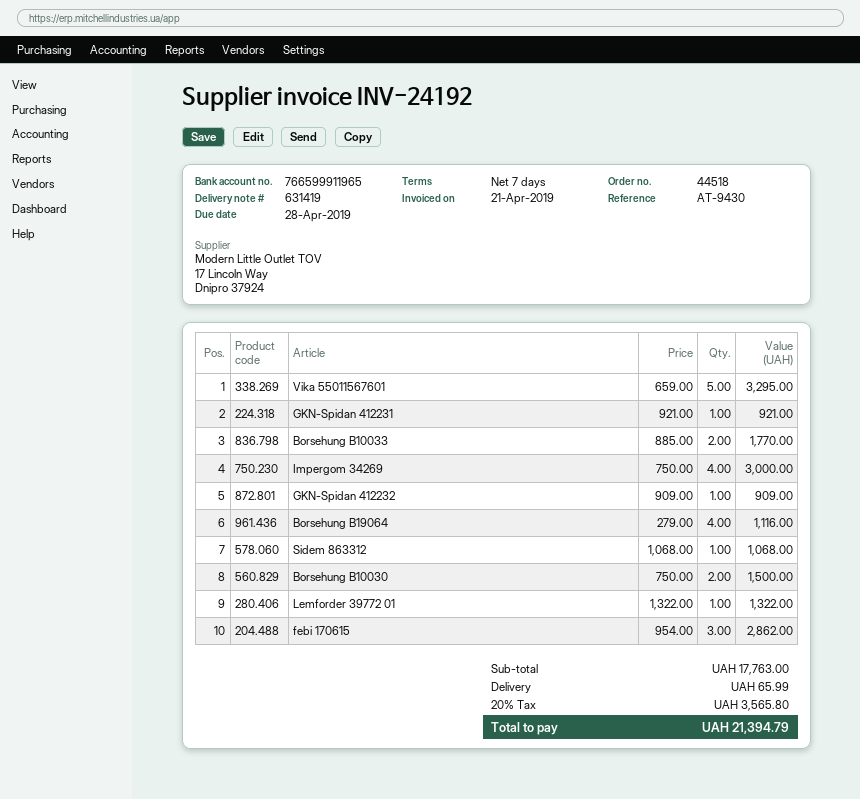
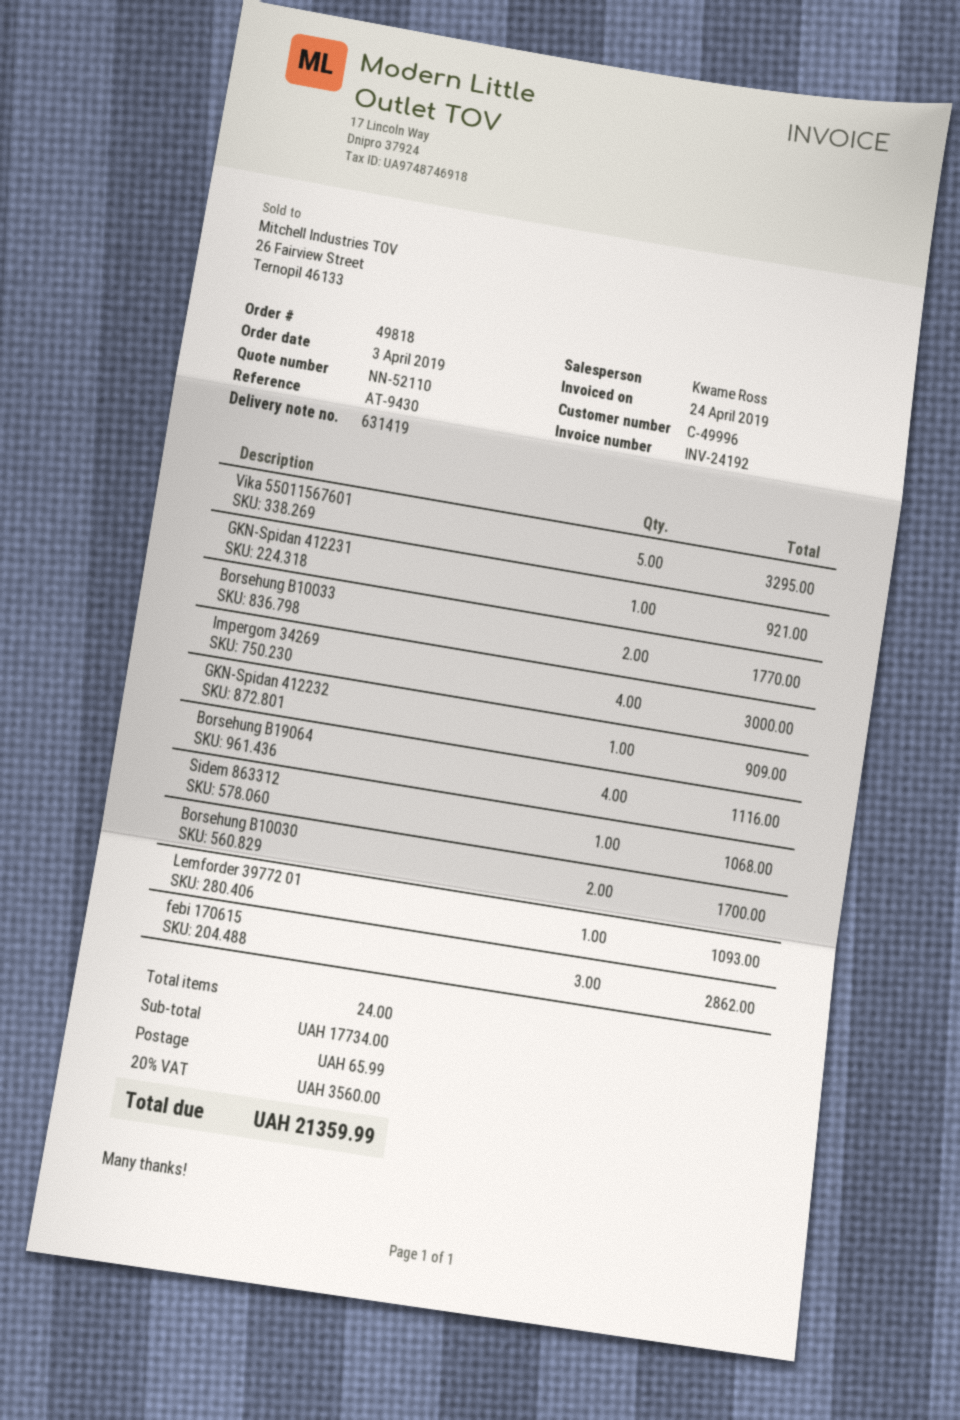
order number: 44518 -> 49818
invoice date: 2019-04-21 -> 2019-04-24
Borsehung B10030: 2 for 1500.00 -> 2 for 1700.00
Lemforder 39772 01: 1 for 1322.00 -> 1 for 1093.00
subtotal: 17763.00 -> 17734.00
tax: 20% = 3565.80 -> 20% = 3560.00
total: 21394.79 -> 21359.99

